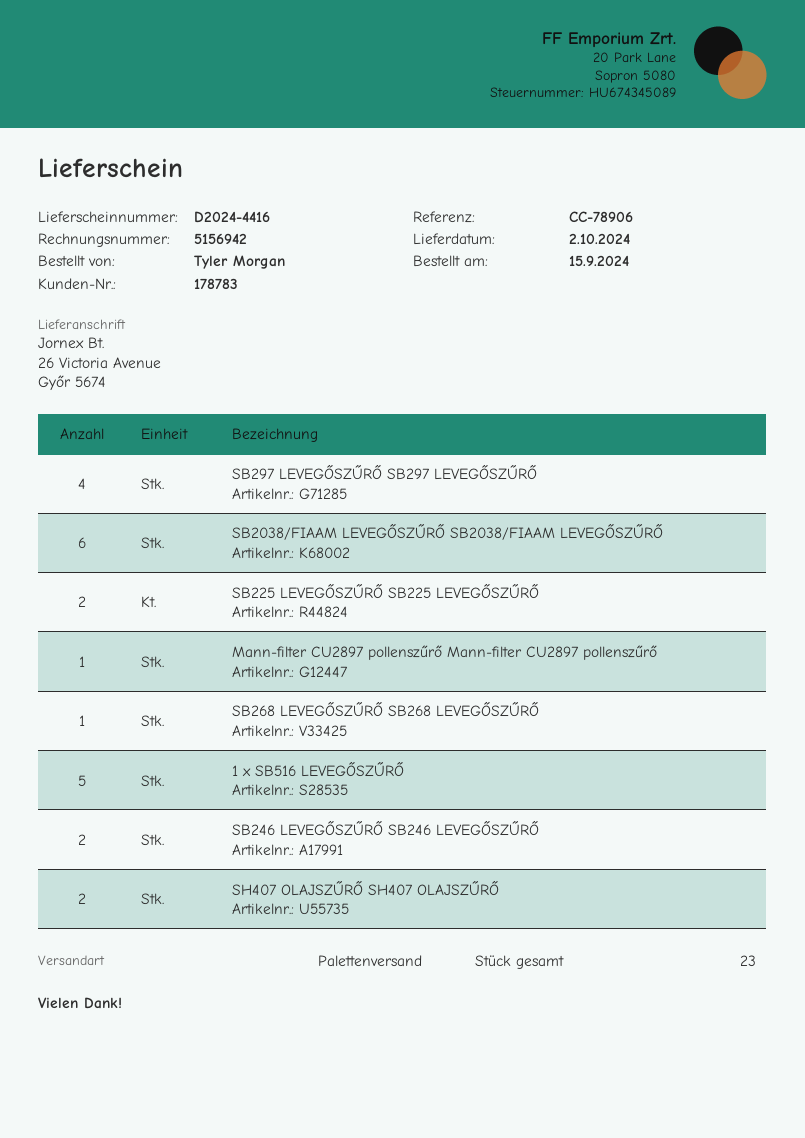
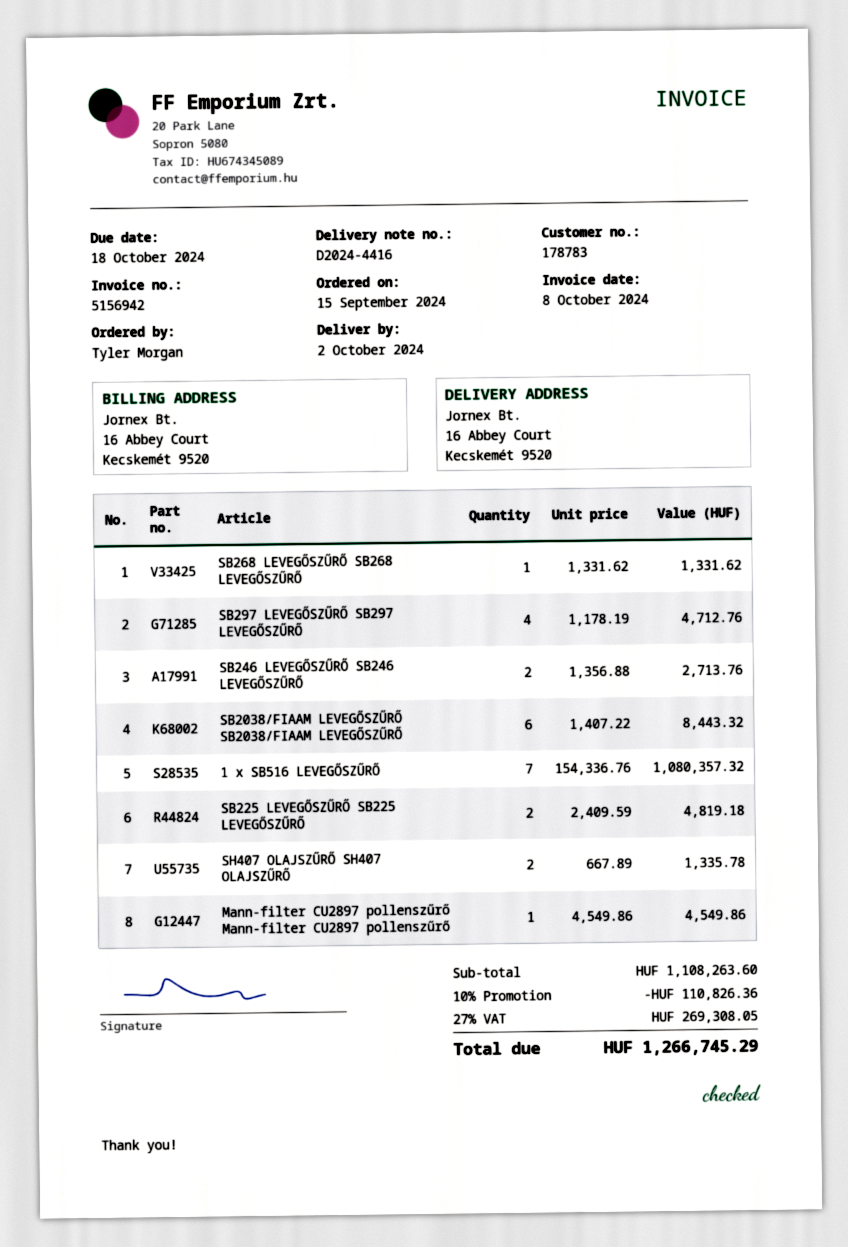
ship to: 26 Victoria Avenue, Győr 5674 -> 16 Abbey Court, Kecskemét 9520
1 x SB516 LEVEGŐSZŰRŐ: 5 -> 7

